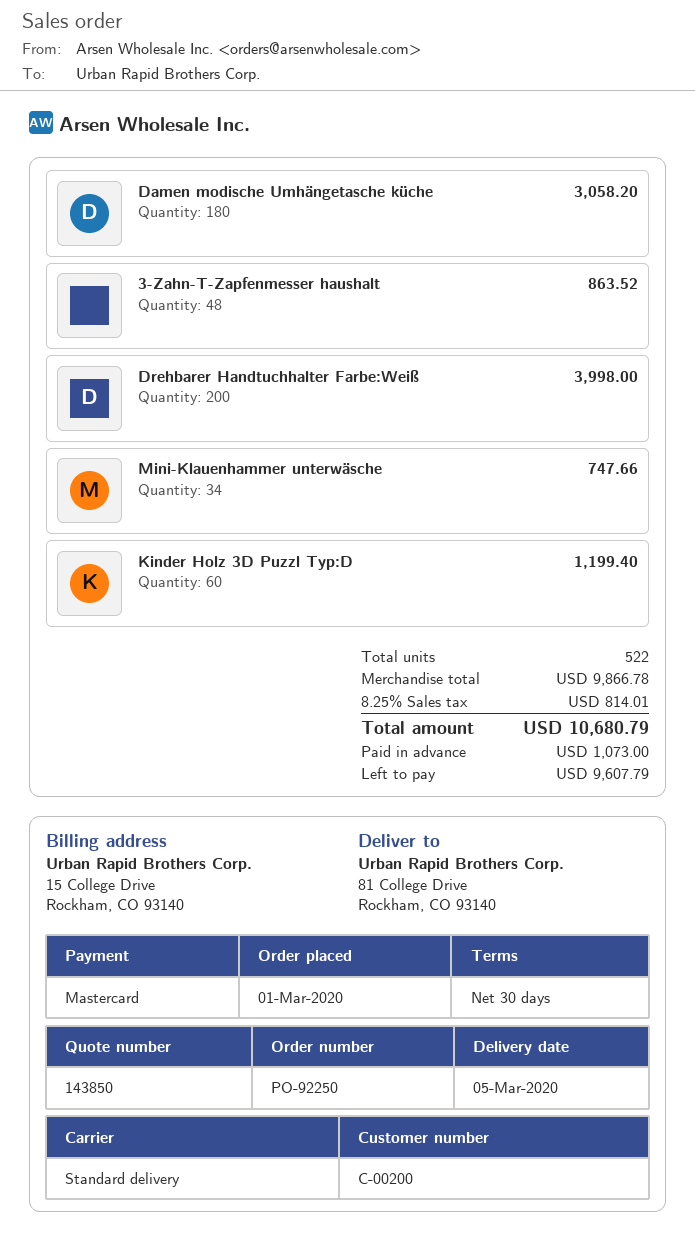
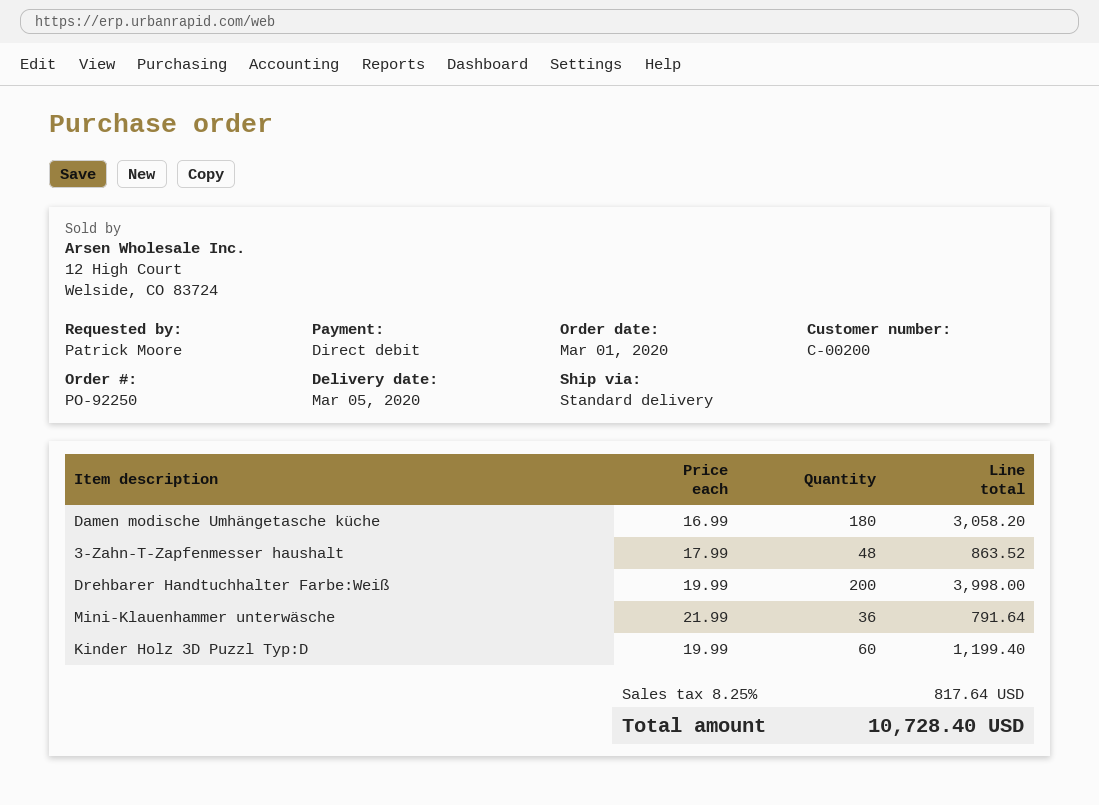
payment method: Mastercard -> direct debit
Mini-Klauenhammer unterwäsche: 34 for 747.66 -> 36 for 791.64
tax: 8.25% = 814.01 -> 8.25% = 817.64
total: 10680.79 -> 10728.40

